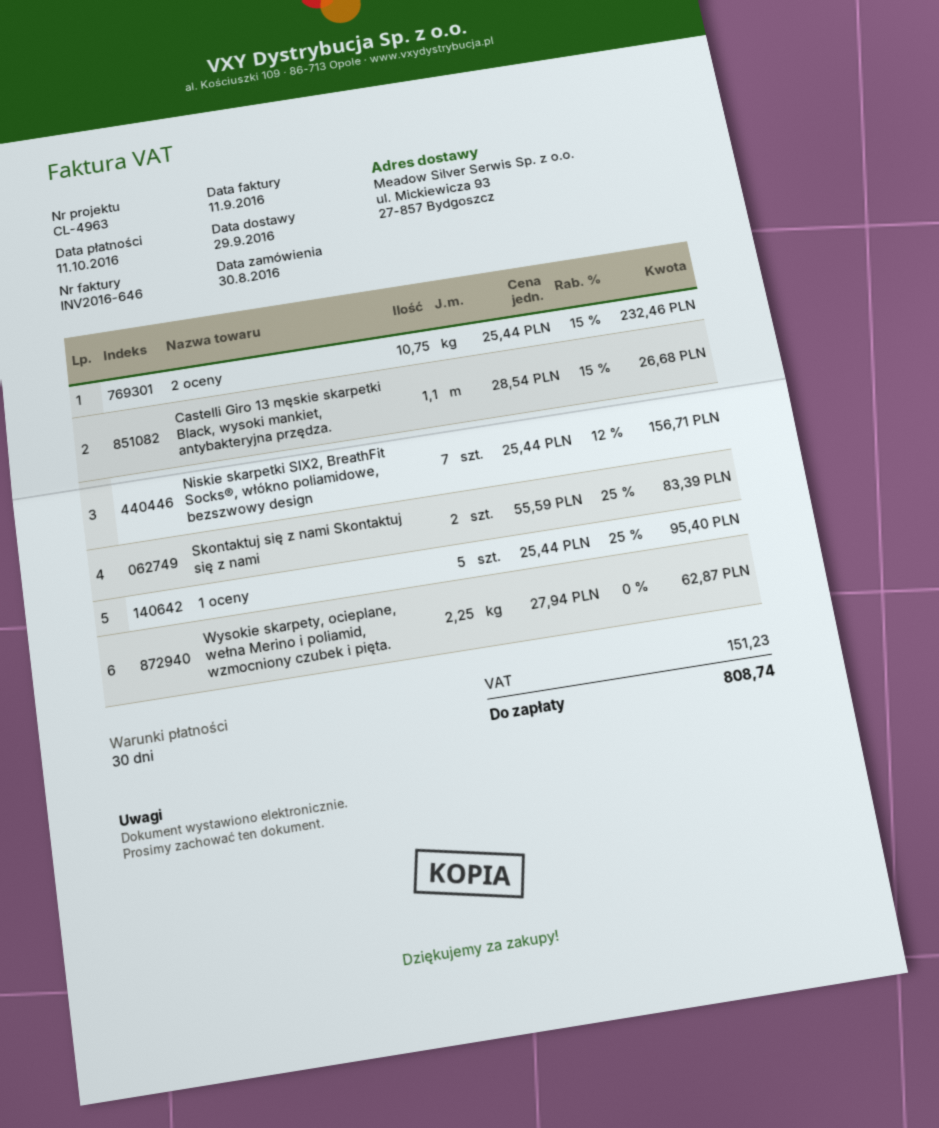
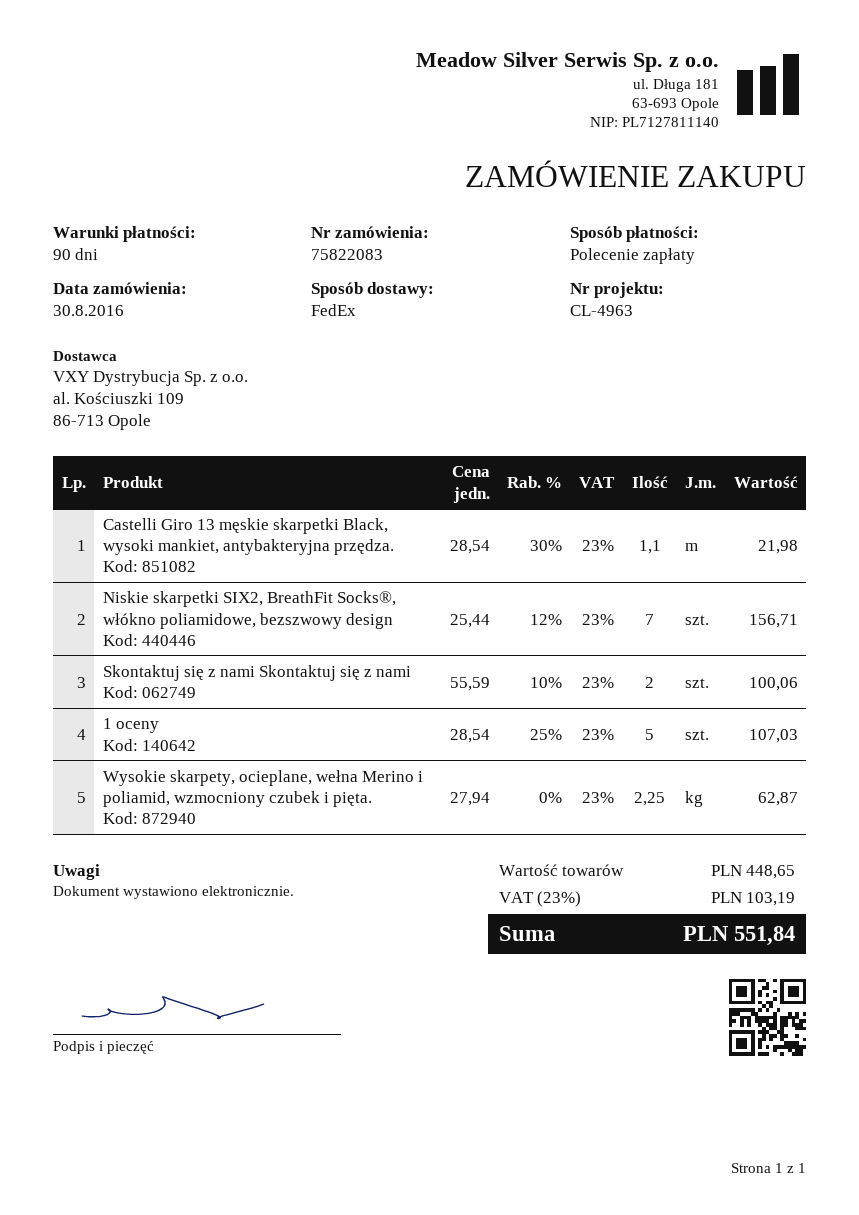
payment terms: 30 days -> 90 days
2 oceny: 10.75 x 25.44 - 15% = 232.46 -> none
Castelli Giro 13 męskie skarpetki Black, wysoki mankiet, antybakteryjna przędza.: 1.1 x 28.54 - 15% = 26.68 -> 1.1 x 28.54 - 30% = 21.98
Skontaktuj się z nami Skontaktuj się z nami: 2 x 55.59 - 25% = 83.39 -> 2 x 55.59 - 10% = 100.06
1 oceny: 5 x 25.44 - 25% = 95.40 -> 5 x 28.54 - 25% = 107.03
tax: 151.23 -> 103.19
total: 808.74 -> 551.84

